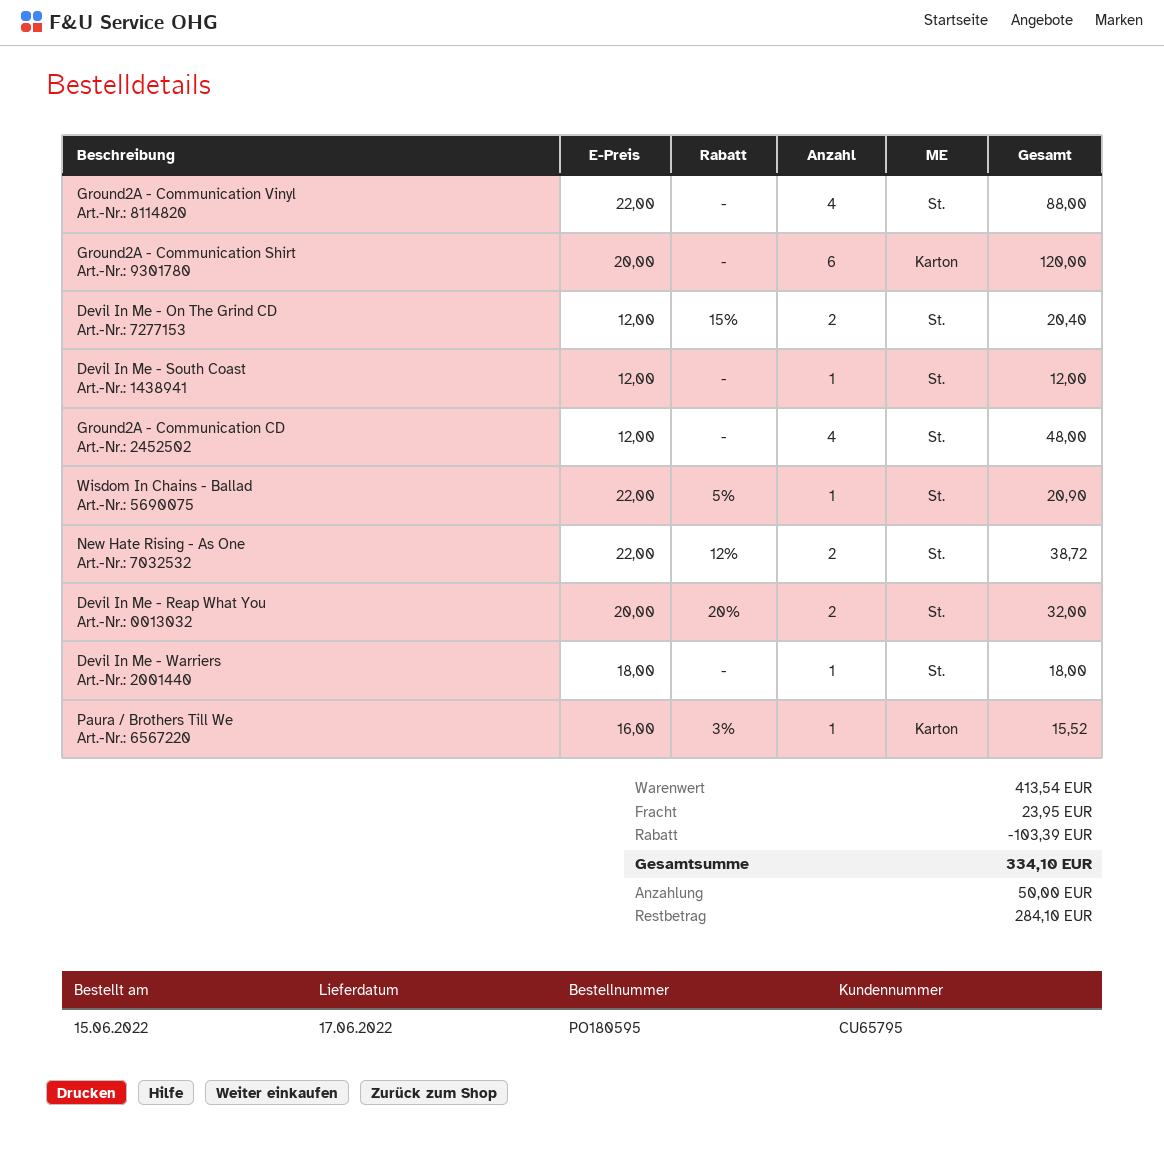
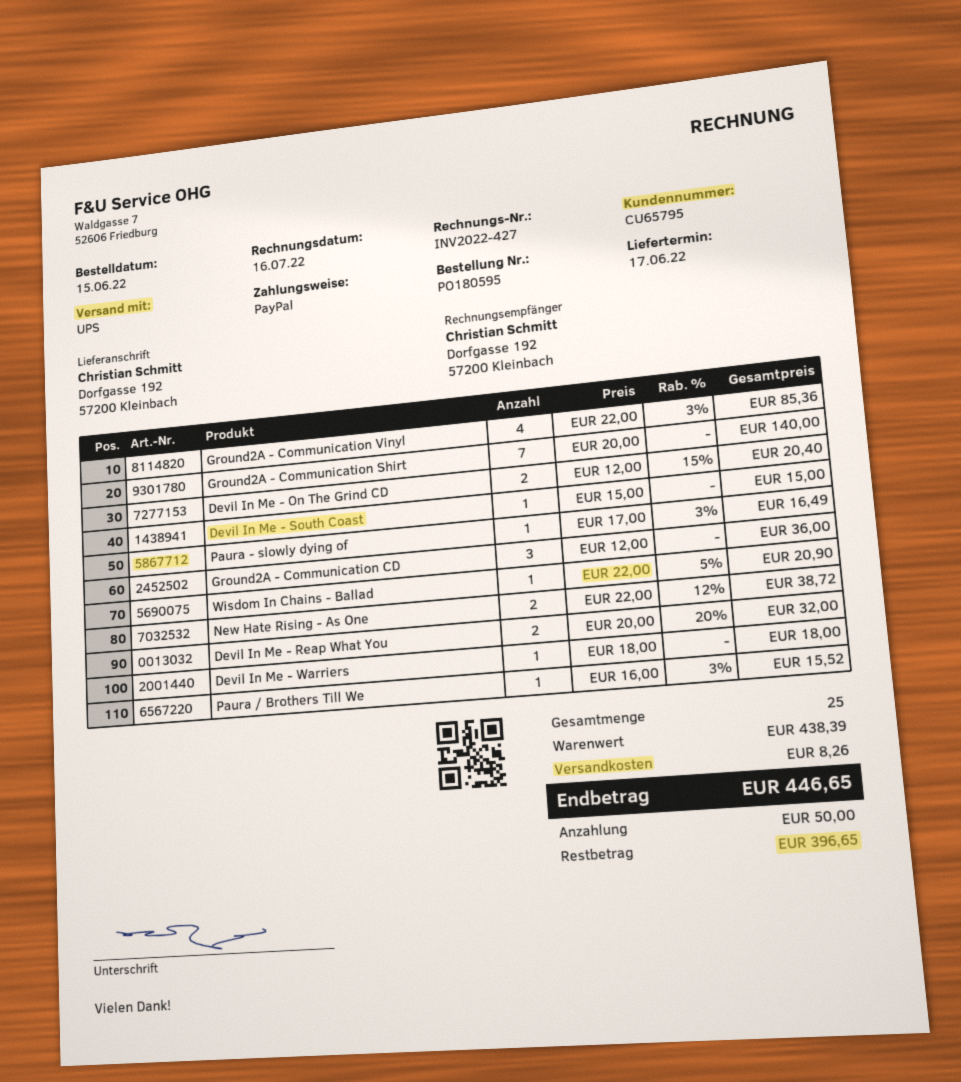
Ground2A - Communication Vinyl: 4 x 22.00 = 88.00 -> 4 x 22.00 - 3% = 85.36
Ground2A - Communication Shirt: 6 x 20.00 = 120.00 -> 7 x 20.00 = 140.00
Devil In Me - South Coast: 1 x 12.00 = 12.00 -> 1 x 15.00 = 15.00
Ground2A - Communication CD: 4 x 12.00 = 48.00 -> 3 x 12.00 = 36.00
Paura - slowly dying of: none -> 1 x 17.00 - 3% = 16.49
subtotal: 413.54 -> 438.39
discount: 103.39 -> none
shipping: 23.95 -> 8.26
total: 334.10 -> 446.65
balance: 284.10 -> 396.65

